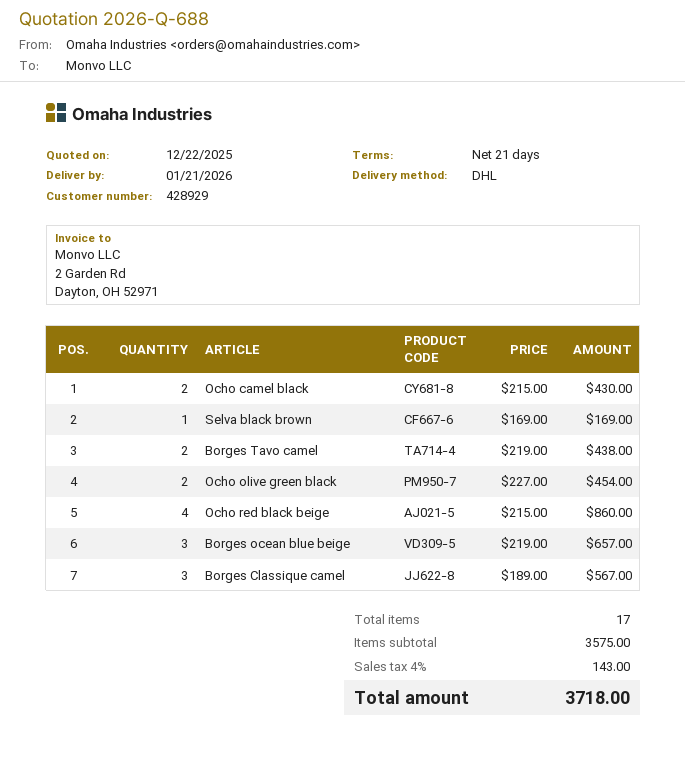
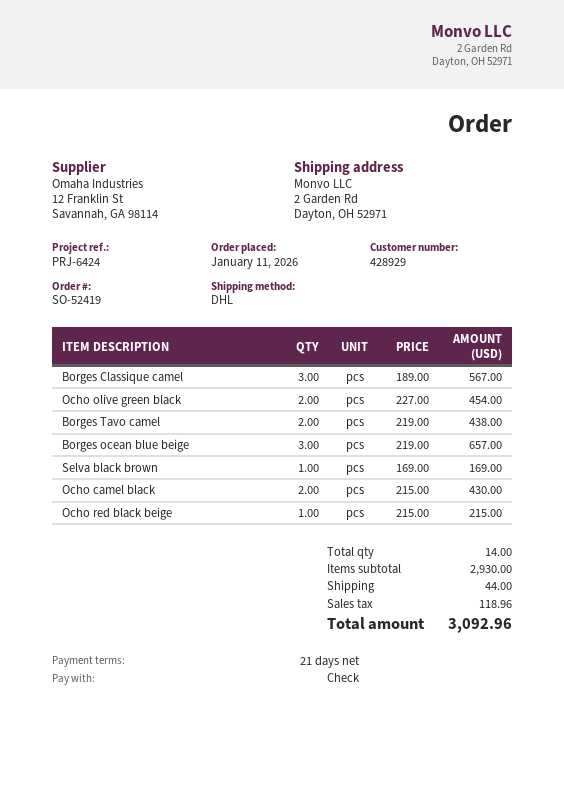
Ocho red black beige: 4 x 215.00 = 860.00 -> 1 x 215.00 = 215.00
total quantity: 17 -> 14
subtotal: 3575.00 -> 2930.00
shipping: none -> 44.00
tax: 143.00 -> 118.96
total: 3718.00 -> 3092.96

